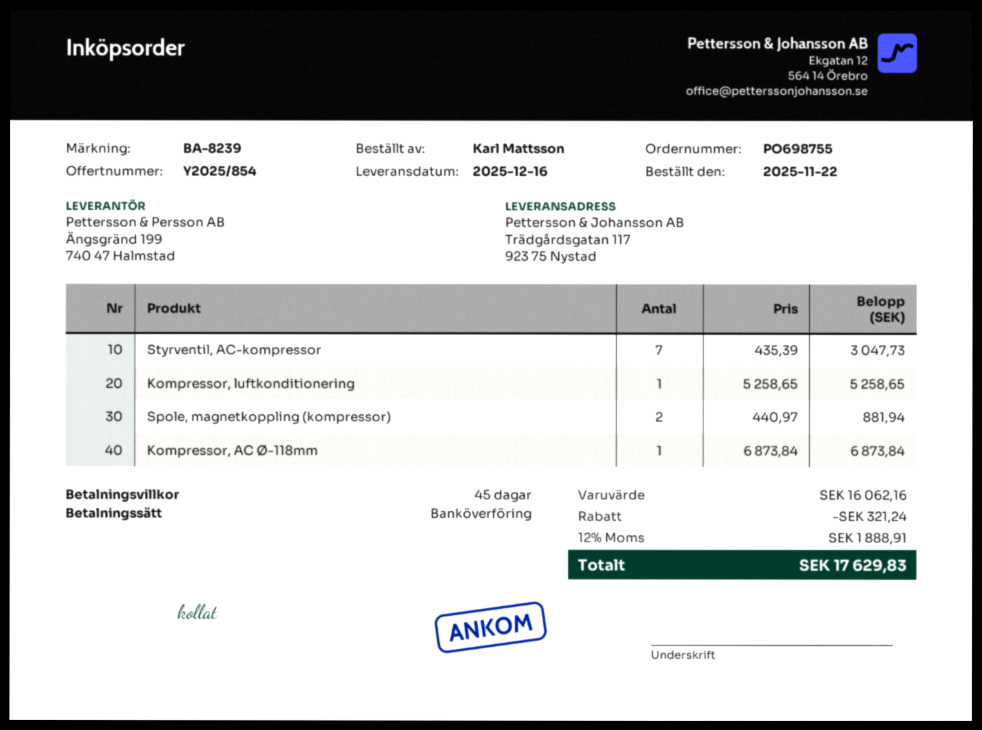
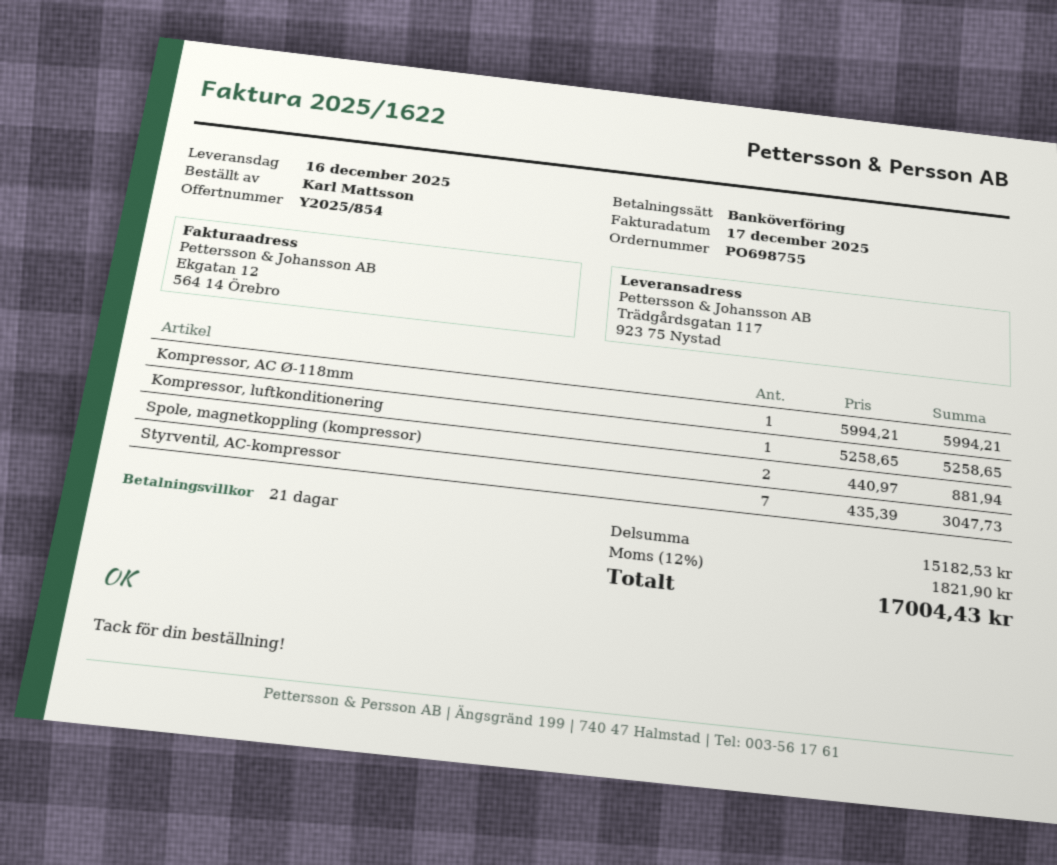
payment terms: 45 days -> 21 days
Kompressor, AC Ø-118mm: 1 x 6873.84 = 6873.84 -> 1 x 5994.21 = 5994.21
subtotal: 16062.16 -> 15182.53
discount: 321.24 -> none
tax: 12% = 1888.91 -> 12% = 1821.90
total: 17629.83 -> 17004.43

